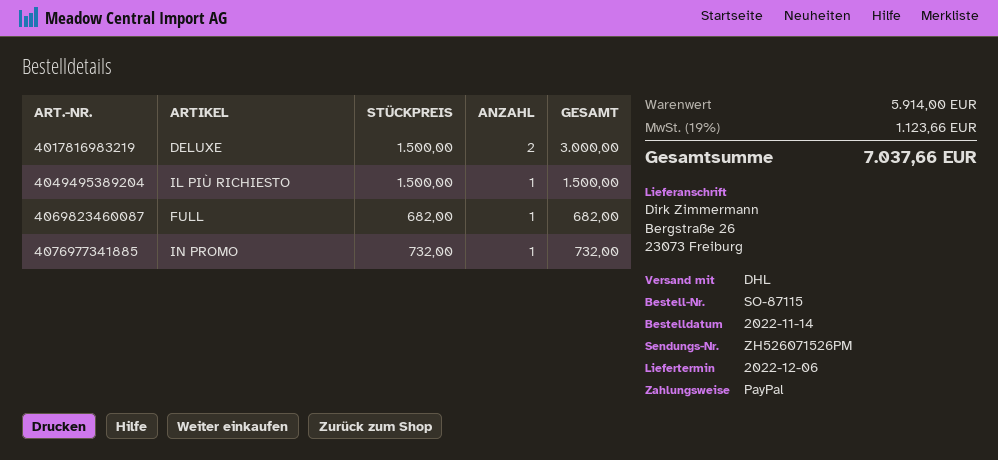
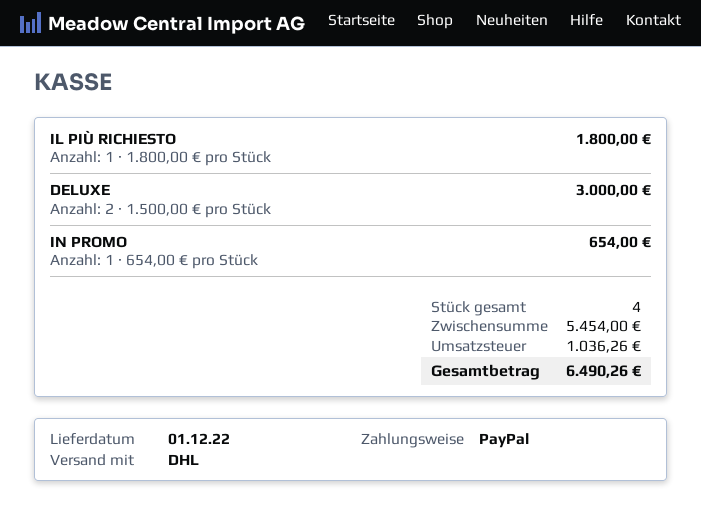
delivery date: 2022-12-06 -> 2022-12-01
IL PIÙ RICHIESTO: 1 x 1500.00 = 1500.00 -> 1 x 1800.00 = 1800.00
FULL: 1 x 682.00 = 682.00 -> none
IN PROMO: 1 x 732.00 = 732.00 -> 1 x 654.00 = 654.00
subtotal: 5914.00 -> 5454.00
tax: 1123.66 -> 1036.26
total: 7037.66 -> 6490.26

